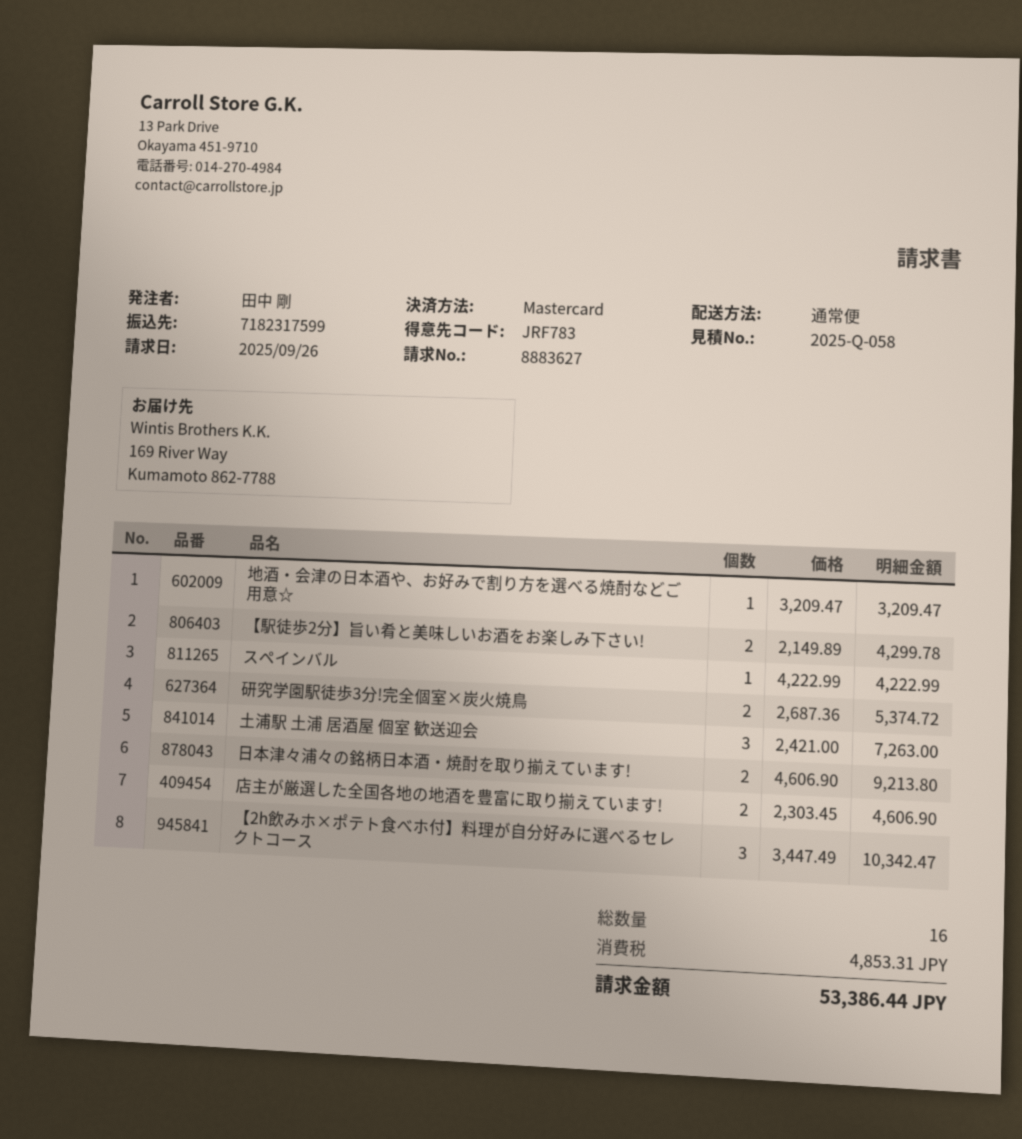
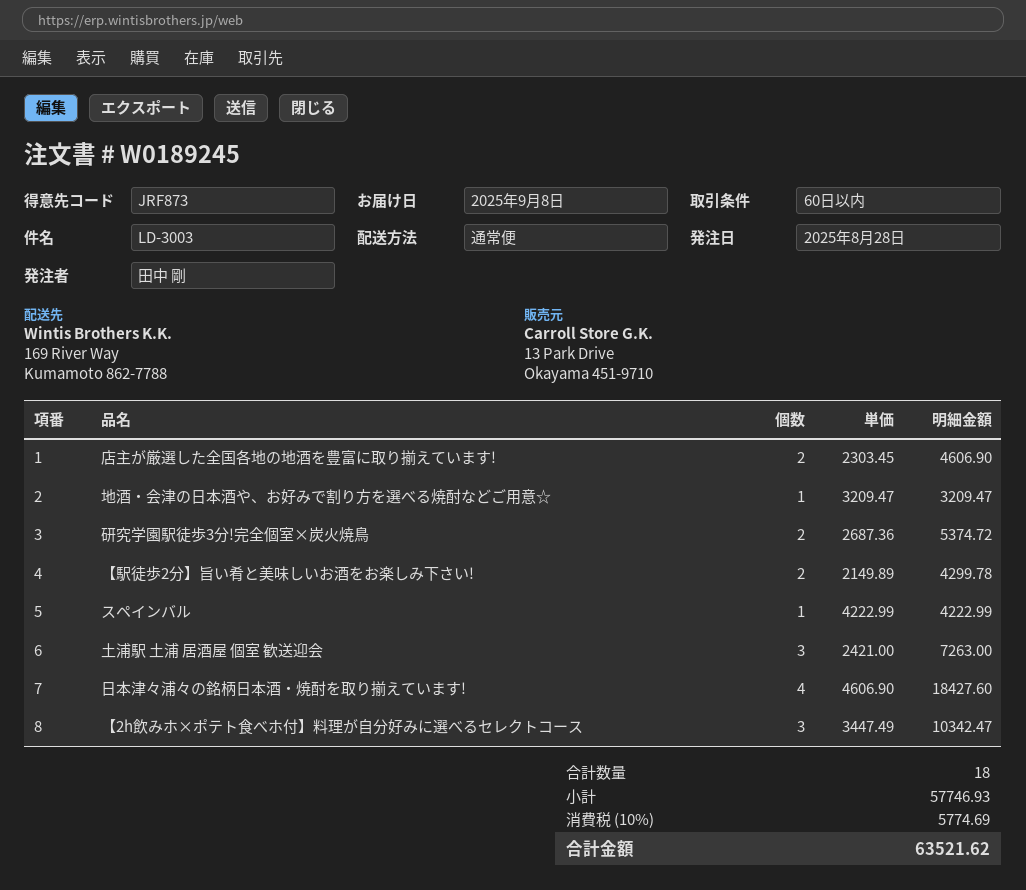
customer number: JRF783 -> JRF873
日本津々浦々の銘柄日本酒・焼酎を取り揃えています!: 2 x 4606.90 = 9213.80 -> 4 x 4606.90 = 18427.60
total quantity: 16 -> 18
tax: 4853.31 -> 5774.69
total: 53386.44 -> 63521.62

